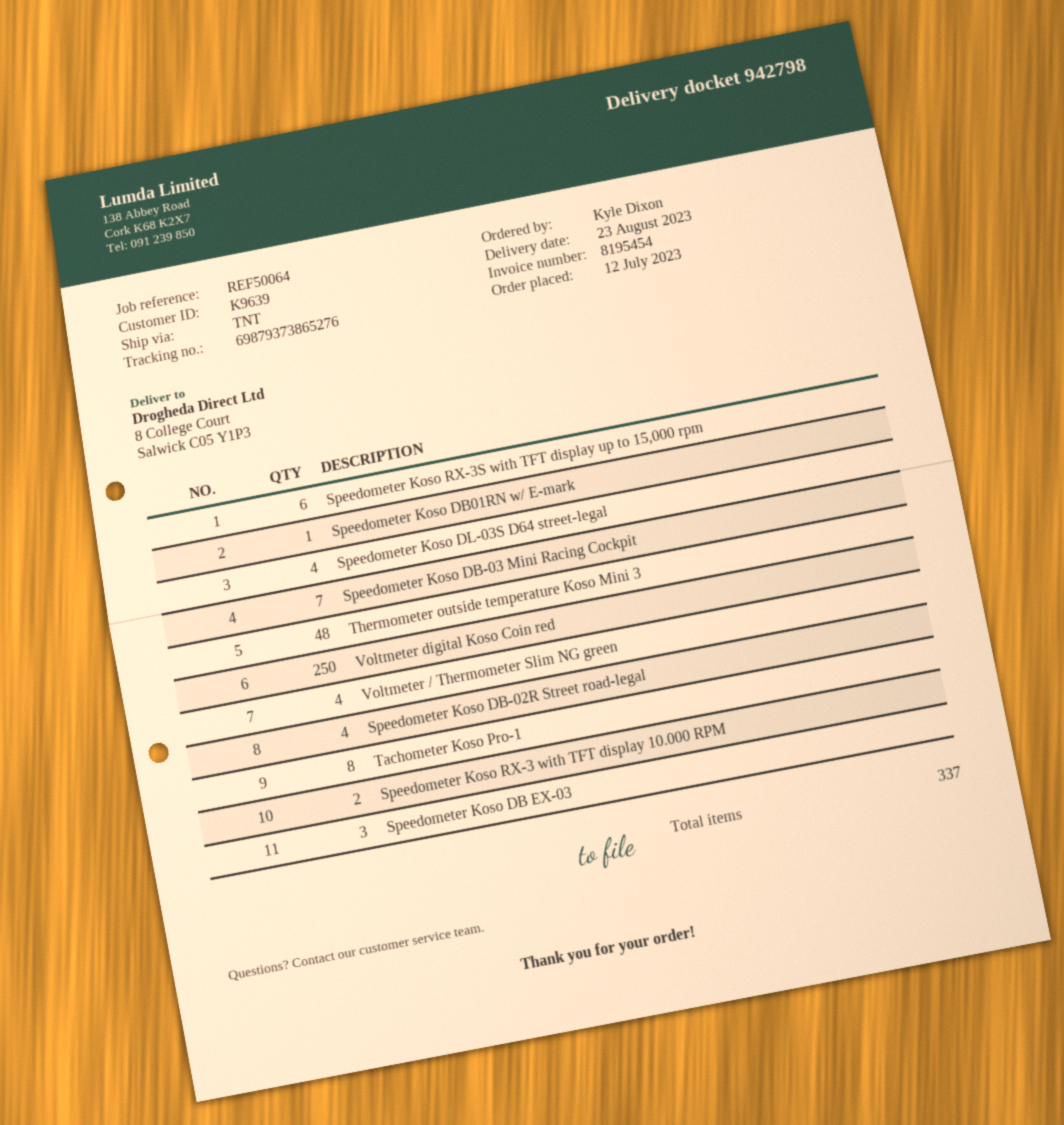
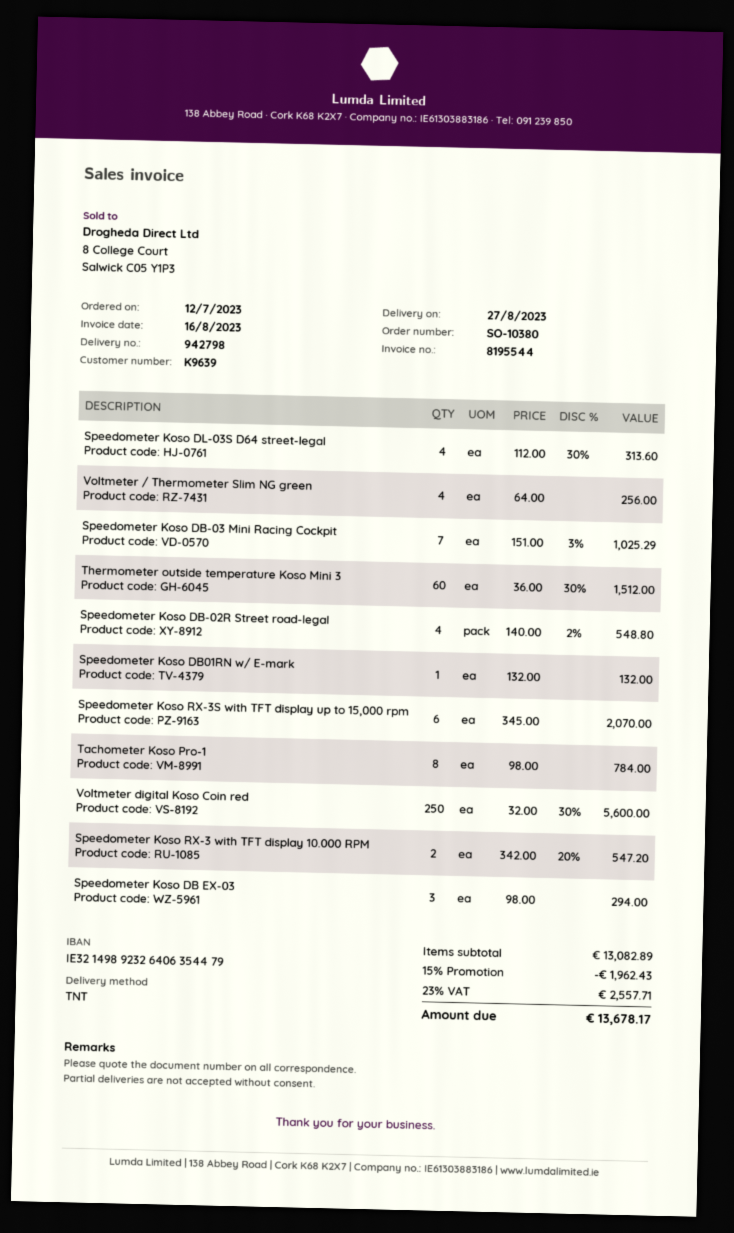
delivery date: 2023-08-23 -> 2023-08-27
invoice number: 8195454 -> 8195544
Thermometer outside temperature Koso Mini 3: 48 -> 60

